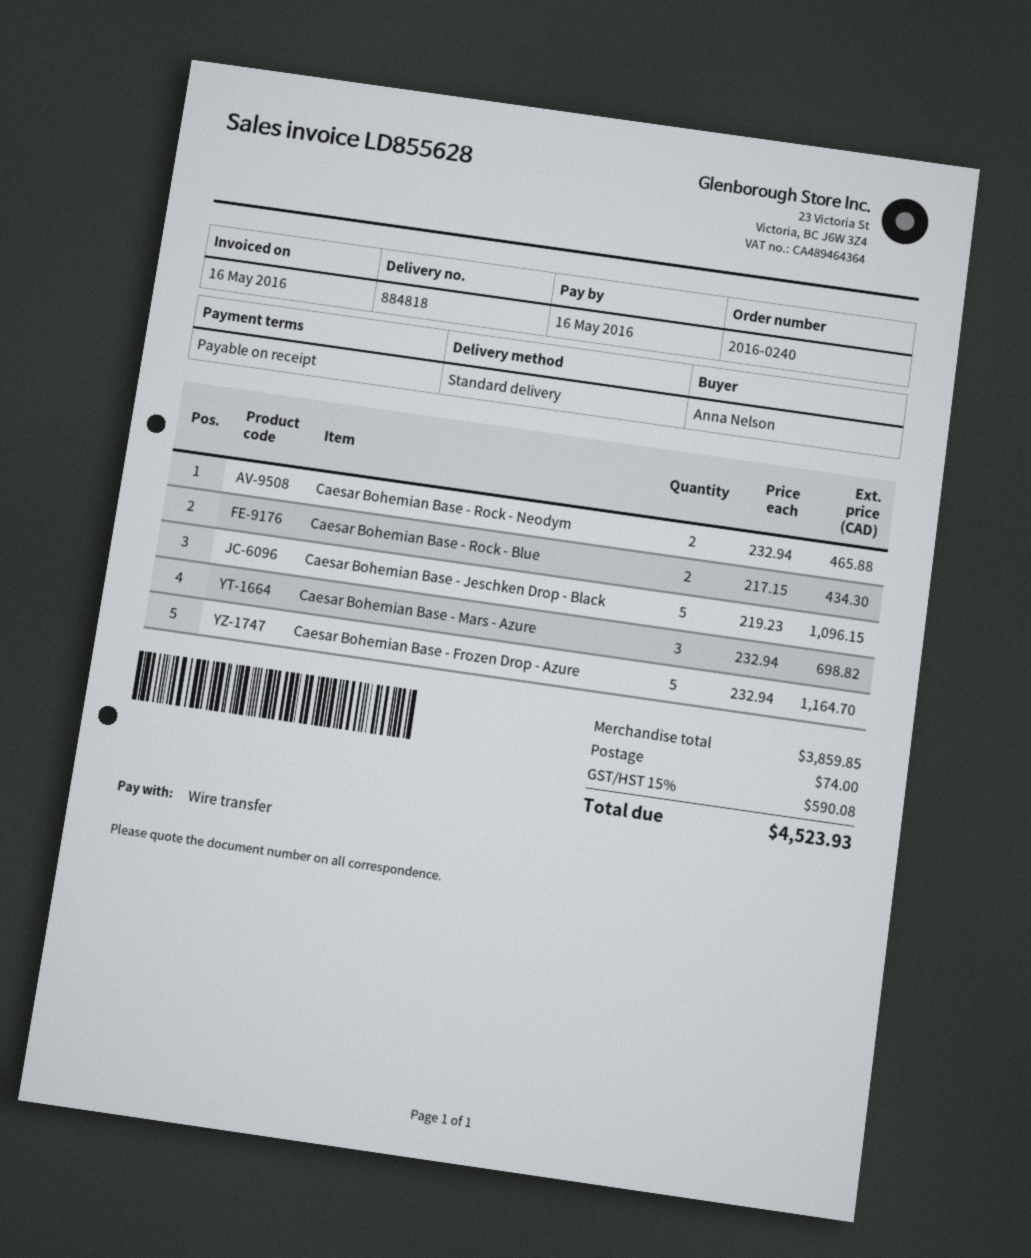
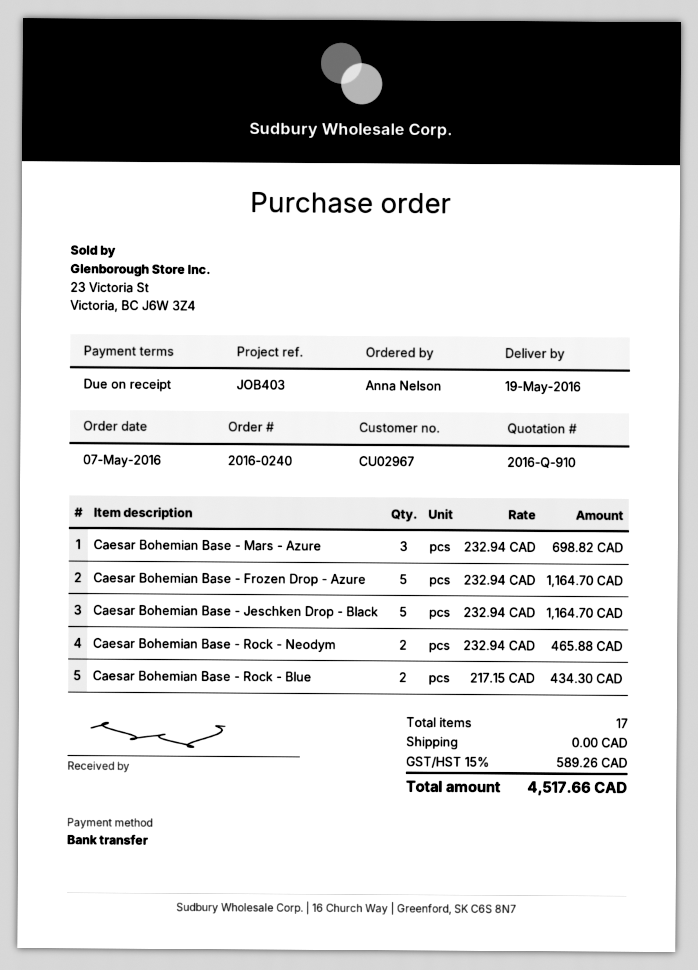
Caesar Bohemian Base - Jeschken Drop - Black: 5 x 219.23 = 1096.15 -> 5 x 232.94 = 1164.70
shipping: 74.00 -> 0.00
tax: 15% = 590.08 -> 15% = 589.26
total: 4523.93 -> 4517.66

